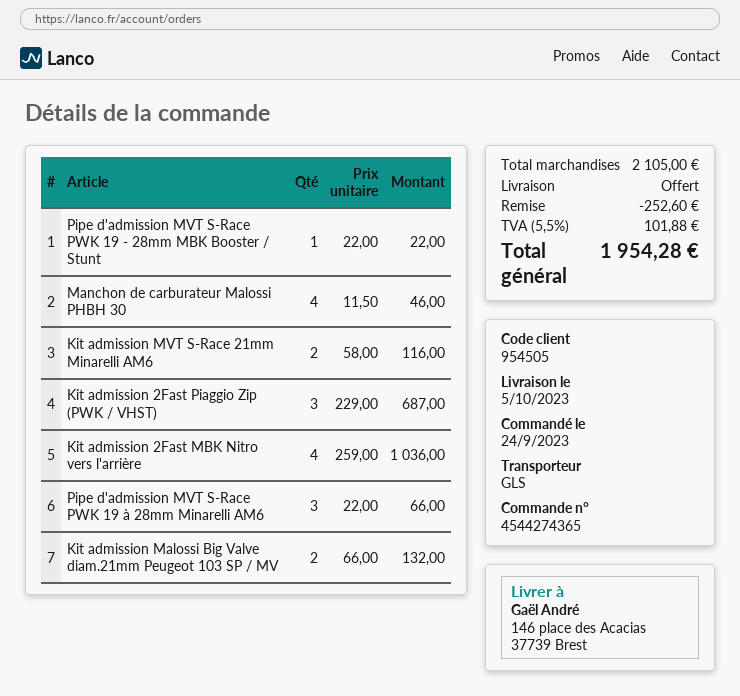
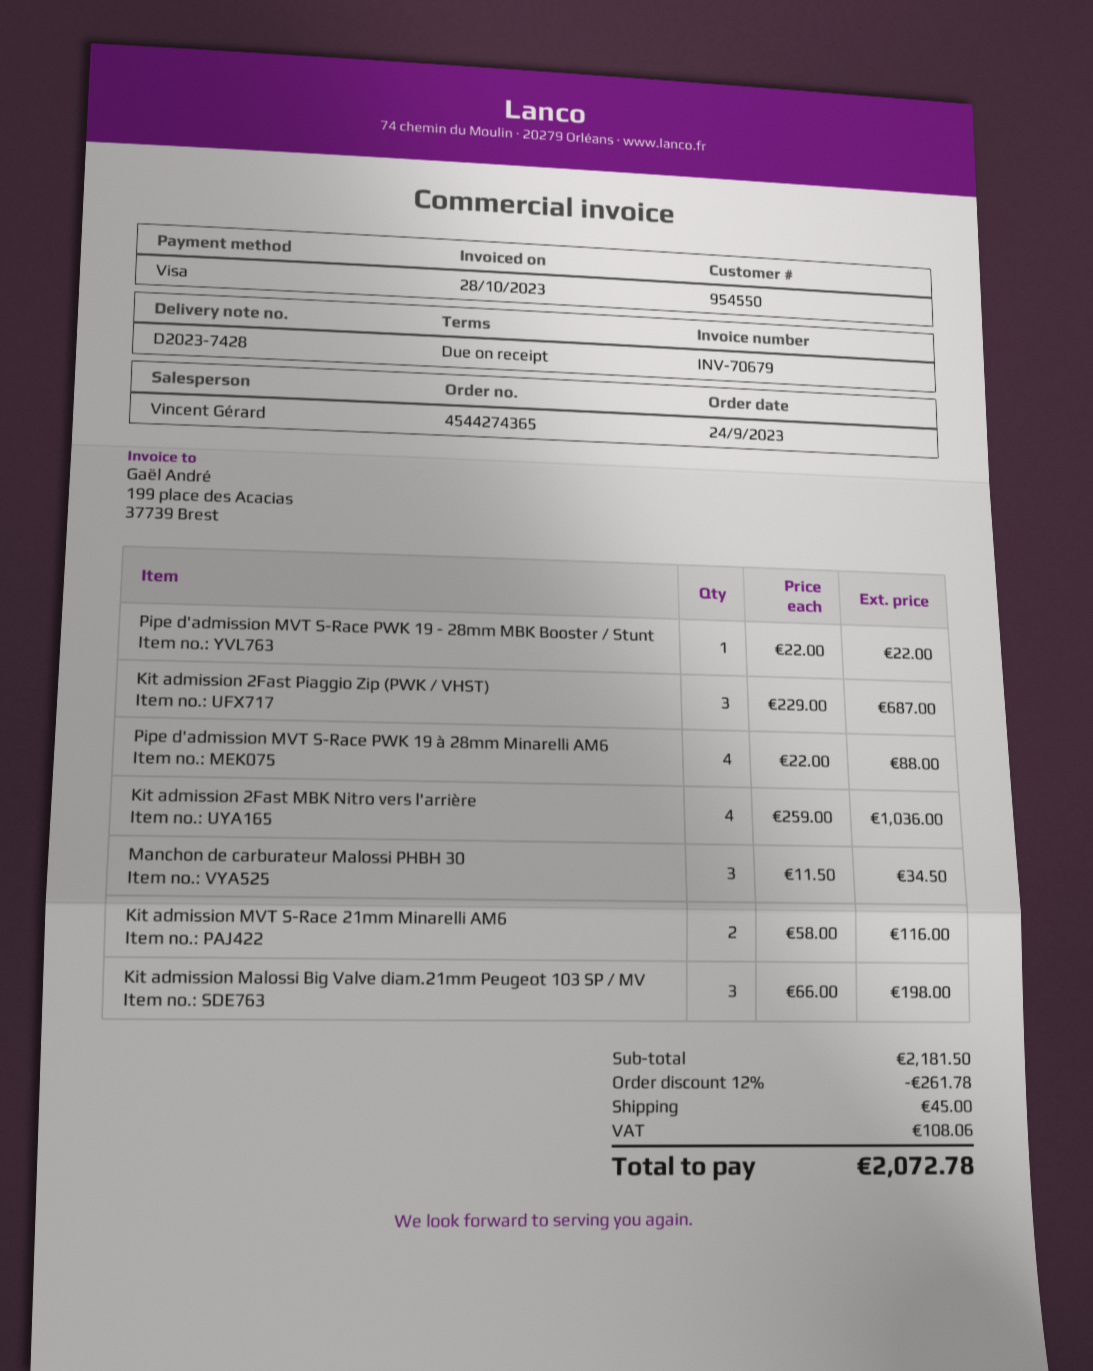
customer number: 954505 -> 954550
Manchon de carburateur Malossi PHBH 30: 4 x 11.50 = 46.00 -> 3 x 11.50 = 34.50
Pipe d'admission MVT S-Race PWK 19 à 28mm Minarelli AM6: 3 x 22.00 = 66.00 -> 4 x 22.00 = 88.00
Kit admission Malossi Big Valve diam.21mm Peugeot 103 SP / MV: 2 x 66.00 = 132.00 -> 3 x 66.00 = 198.00
subtotal: 2105.00 -> 2181.50
discount: 252.60 -> 261.78
shipping: 0.00 -> 45.00
tax: 101.88 -> 108.06
total: 1954.28 -> 2072.78

